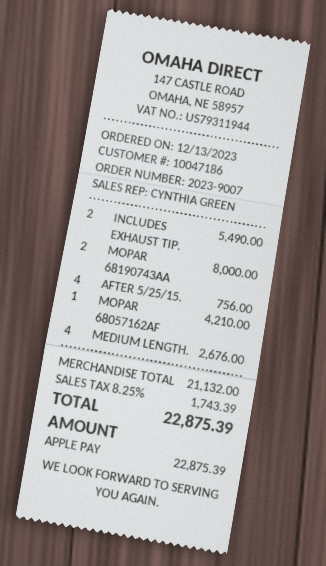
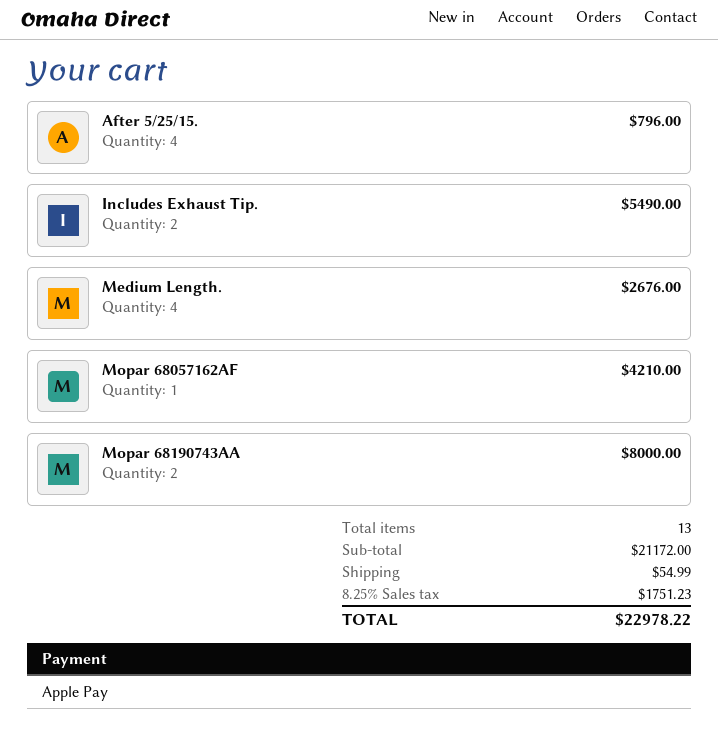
AFTER 5/25/15.: 4 for 756.00 -> 4 for 796.00
subtotal: 21132.00 -> 21172.00
shipping: none -> 54.99
tax: 8.25% = 1743.39 -> 8.25% = 1751.23
total: 22875.39 -> 22978.22

